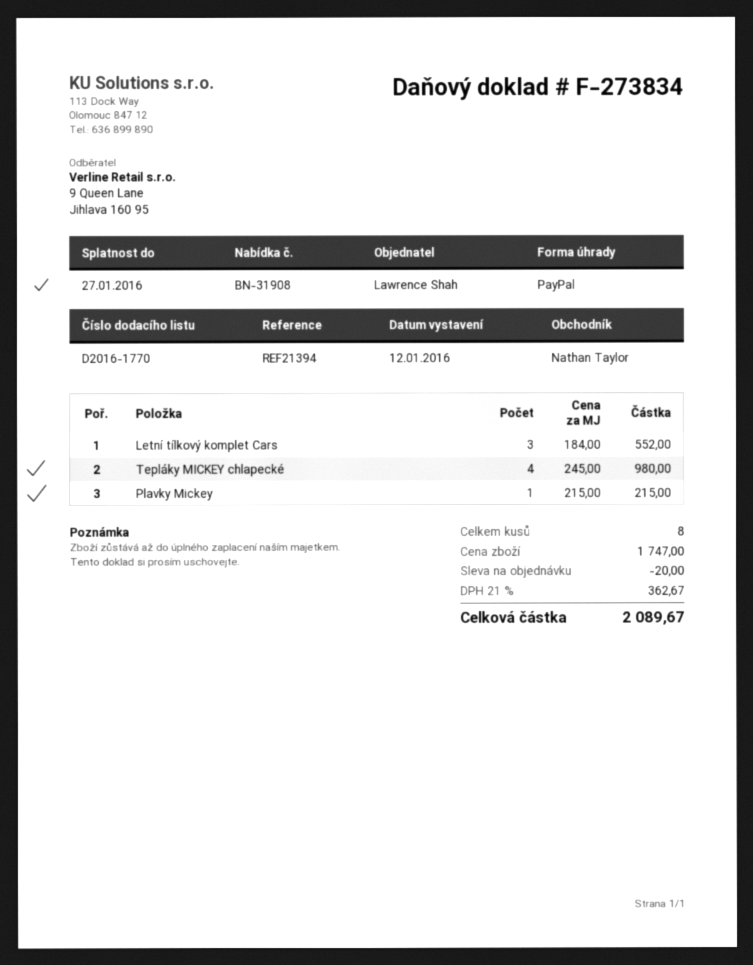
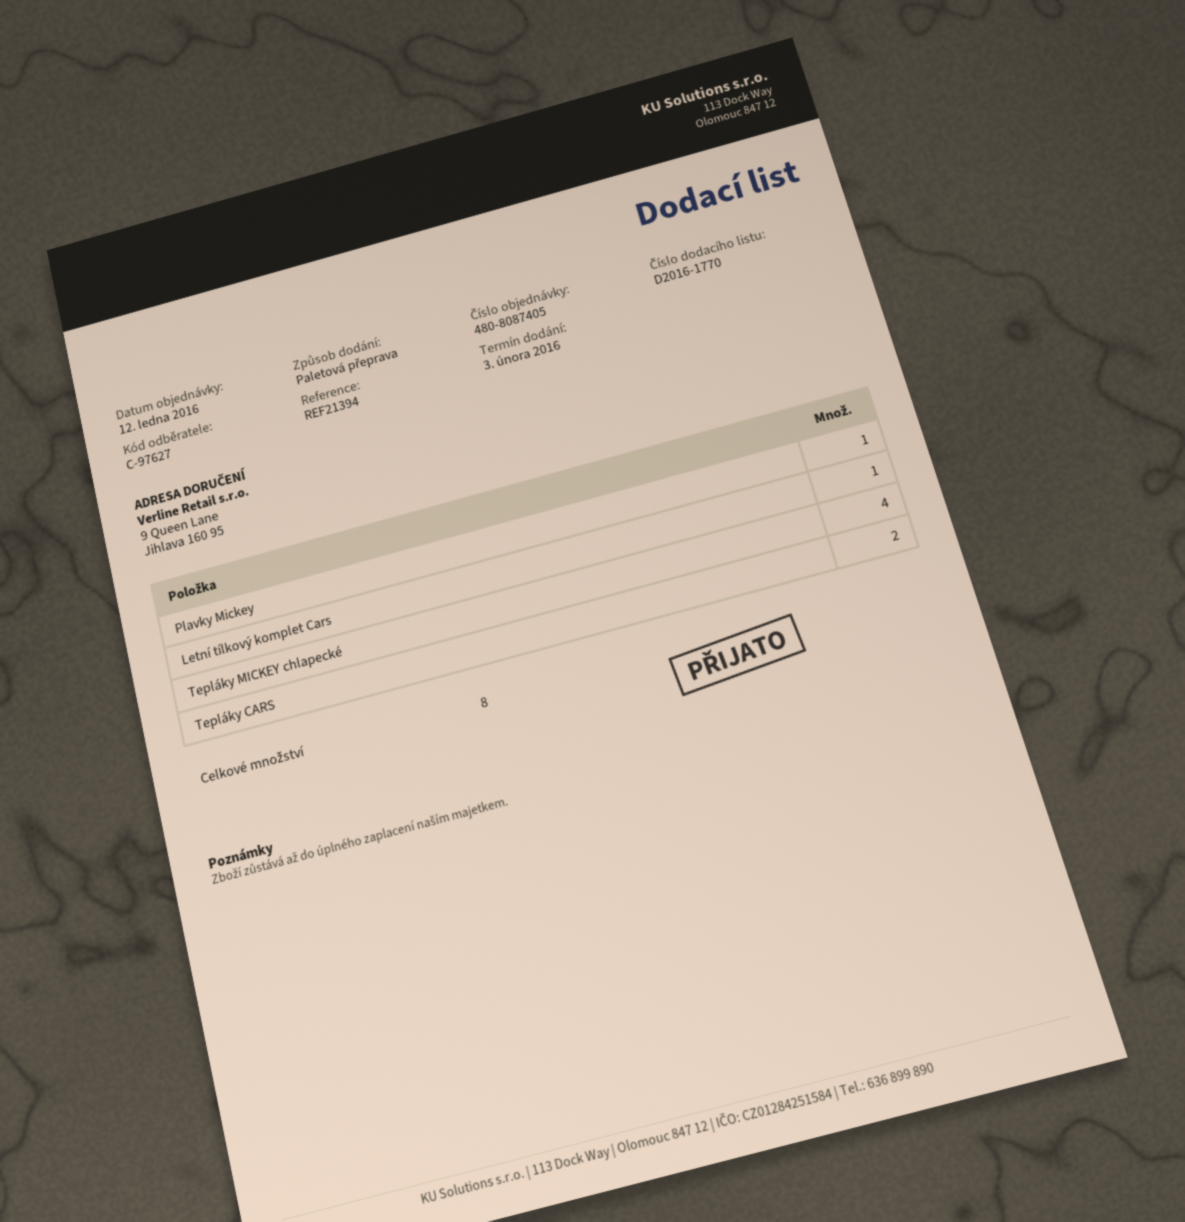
Letní tílkový komplet Cars: 3 -> 1
Tepláky CARS: none -> 2

